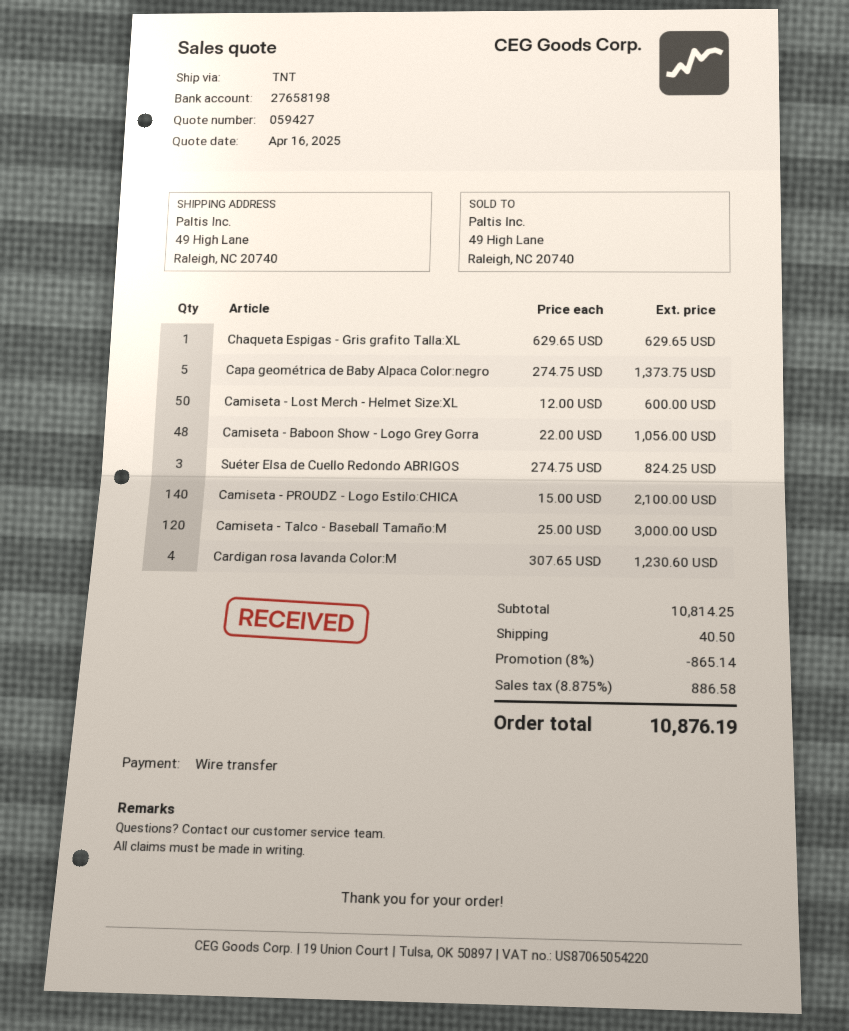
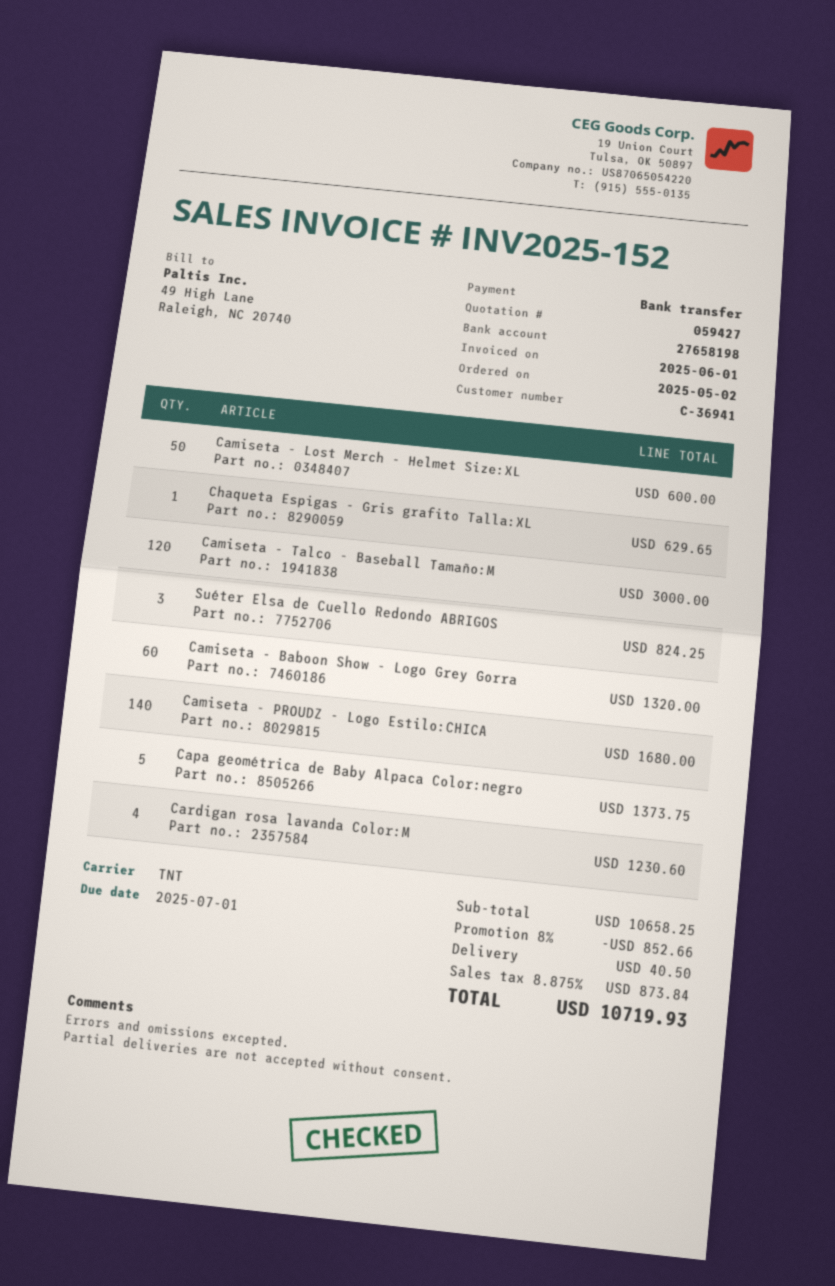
Camiseta - Baboon Show - Logo Grey Gorra: 48 for 1056.00 -> 60 for 1320.00
Camiseta - PROUDZ - Logo Estilo:CHICA: 140 for 2100.00 -> 140 for 1680.00
subtotal: 10814.25 -> 10658.25
discount: 8% = 865.14 -> 8% = 852.66
tax: 8.875% = 886.58 -> 8.875% = 873.84
total: 10876.19 -> 10719.93

